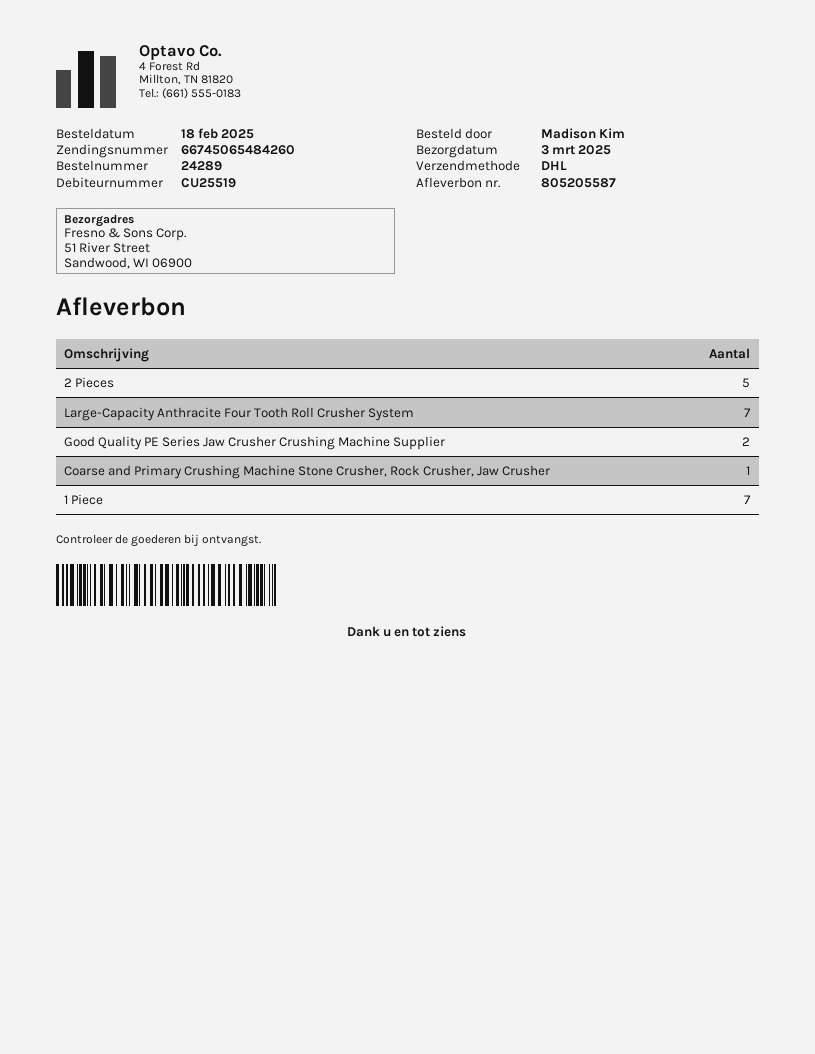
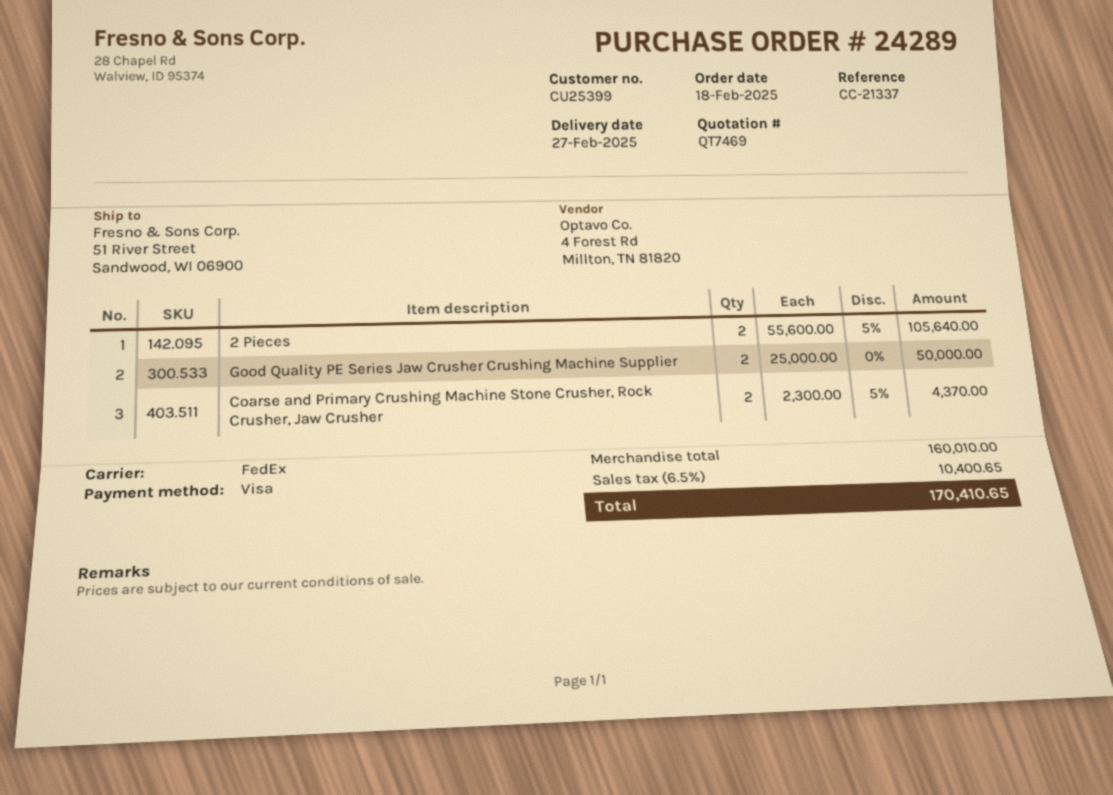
delivery date: 2025-03-03 -> 2025-02-27
customer number: CU25519 -> CU25399
shipping method: DHL -> FedEx
2 Pieces: 5 -> 2
Large-Capacity Anthracite Four Tooth Roll Crusher System: 7 -> none
Coarse and Primary Crushing Machine Stone Crusher, Rock Crusher, Jaw Crusher: 1 -> 2
1 Piece: 7 -> none

